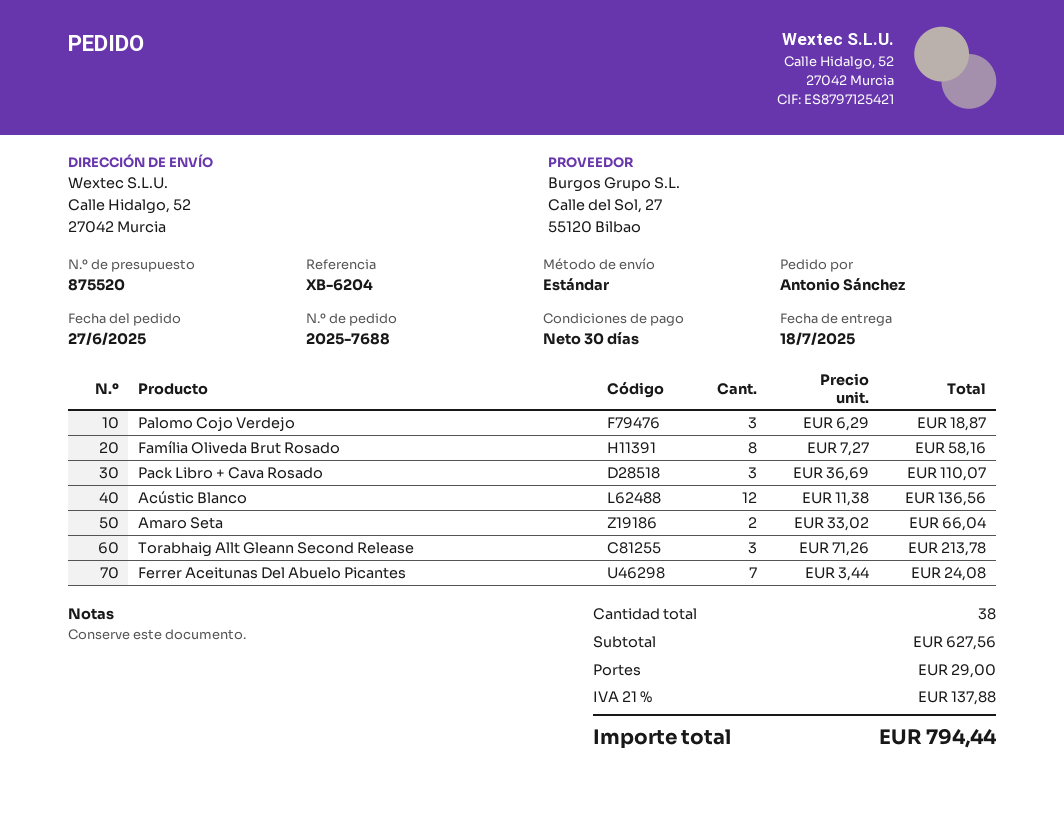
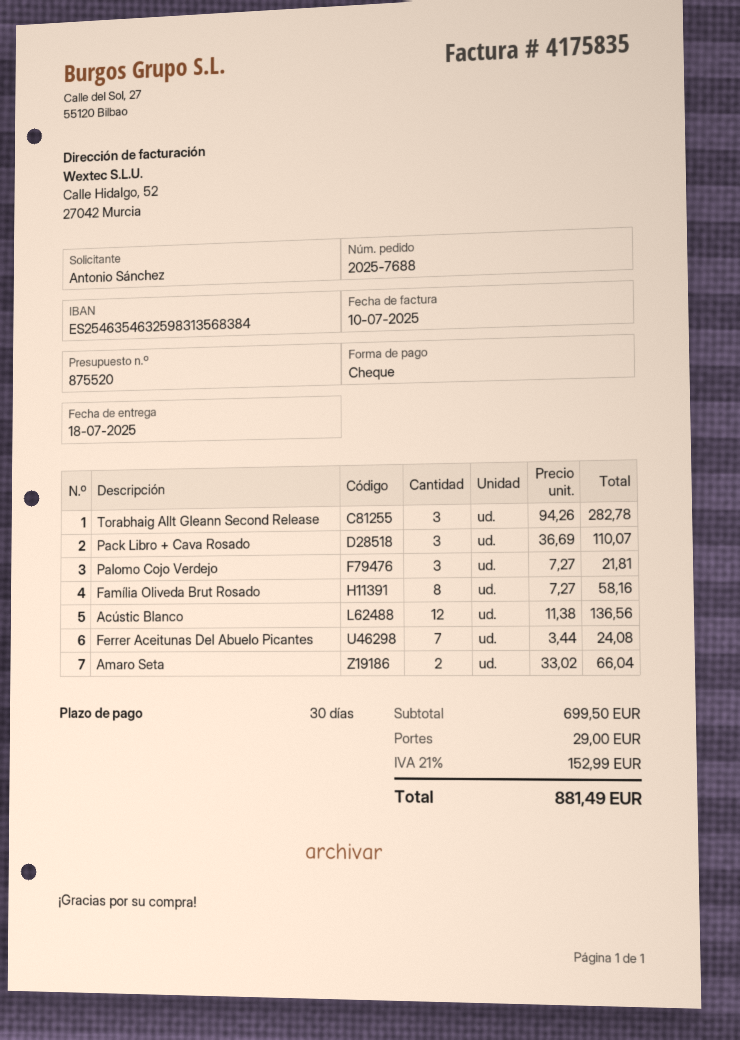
Palomo Cojo Verdejo: 3 x 6.29 = 18.87 -> 3 x 7.27 = 21.81
Torabhaig Allt Gleann Second Release: 3 x 71.26 = 213.78 -> 3 x 94.26 = 282.78
subtotal: 627.56 -> 699.50
tax: 21% = 137.88 -> 21% = 152.99
total: 794.44 -> 881.49

